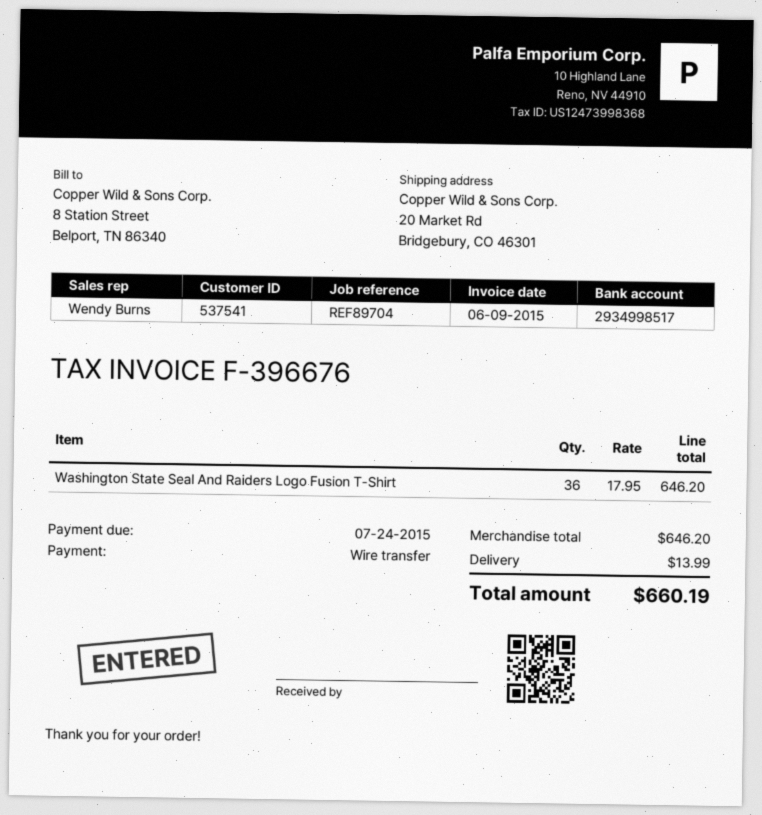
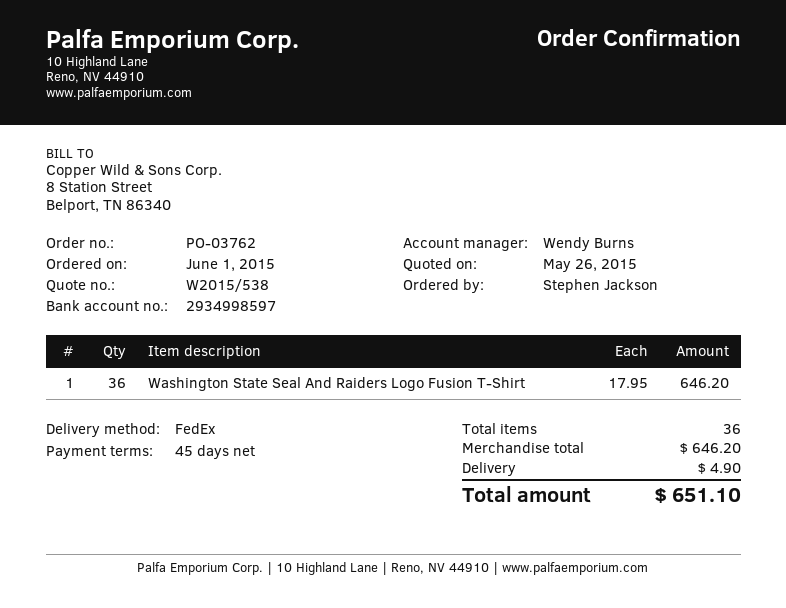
bank account: 2934998517 -> 2934998597
shipping: 13.99 -> 4.90
total: 660.19 -> 651.10

